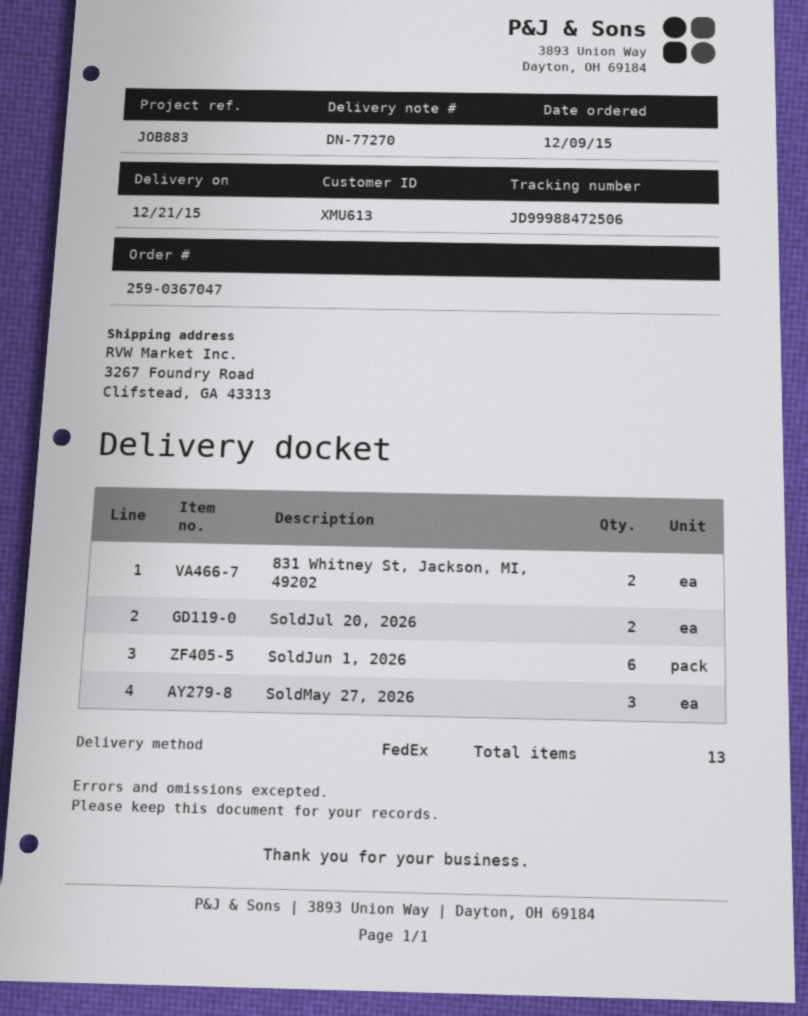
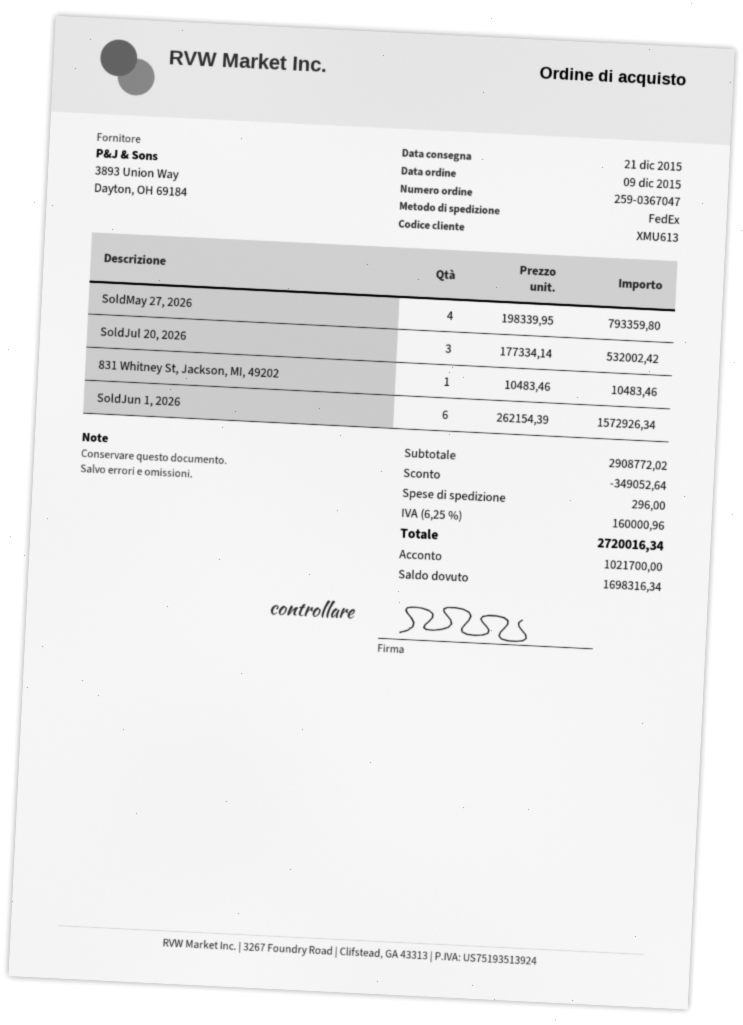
831 Whitney St, Jackson, MI, 49202: 2 -> 1
SoldJul 20, 2026: 2 -> 3
SoldMay 27, 2026: 3 -> 4

